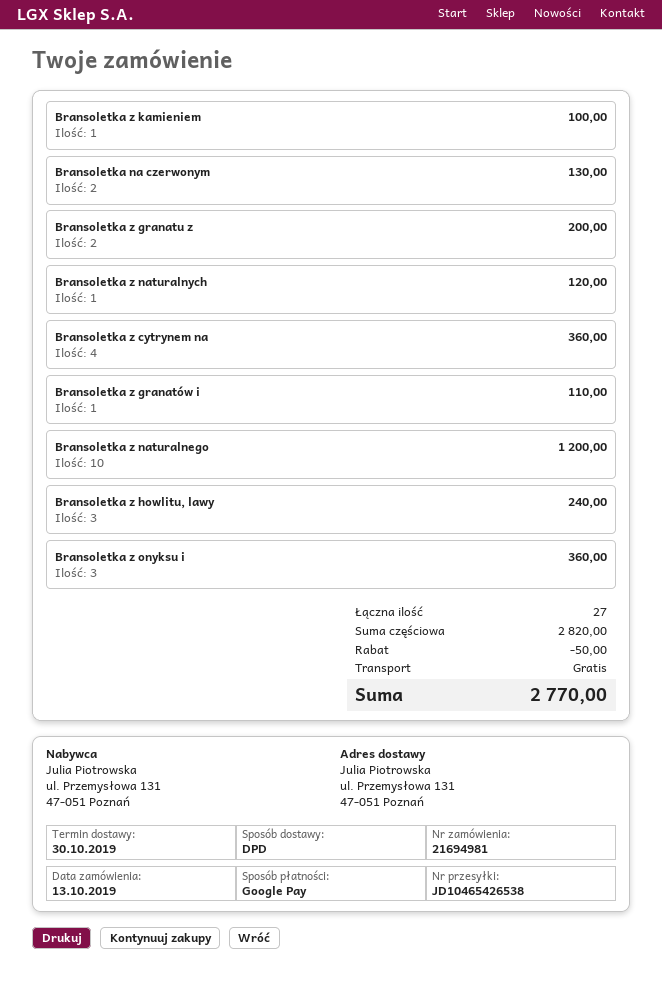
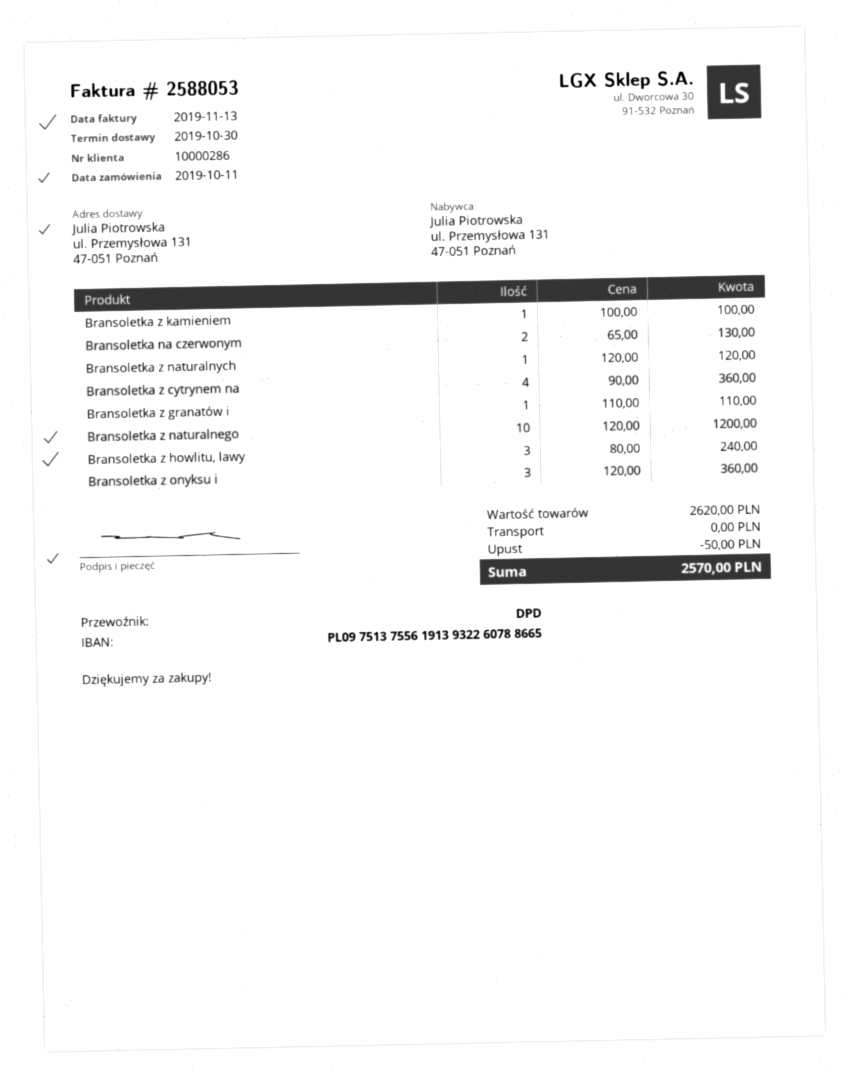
order date: 2019-10-13 -> 2019-10-11
Bransoletka z granatu z: 2 for 200.00 -> none
subtotal: 2820.00 -> 2620.00
total: 2770.00 -> 2570.00

